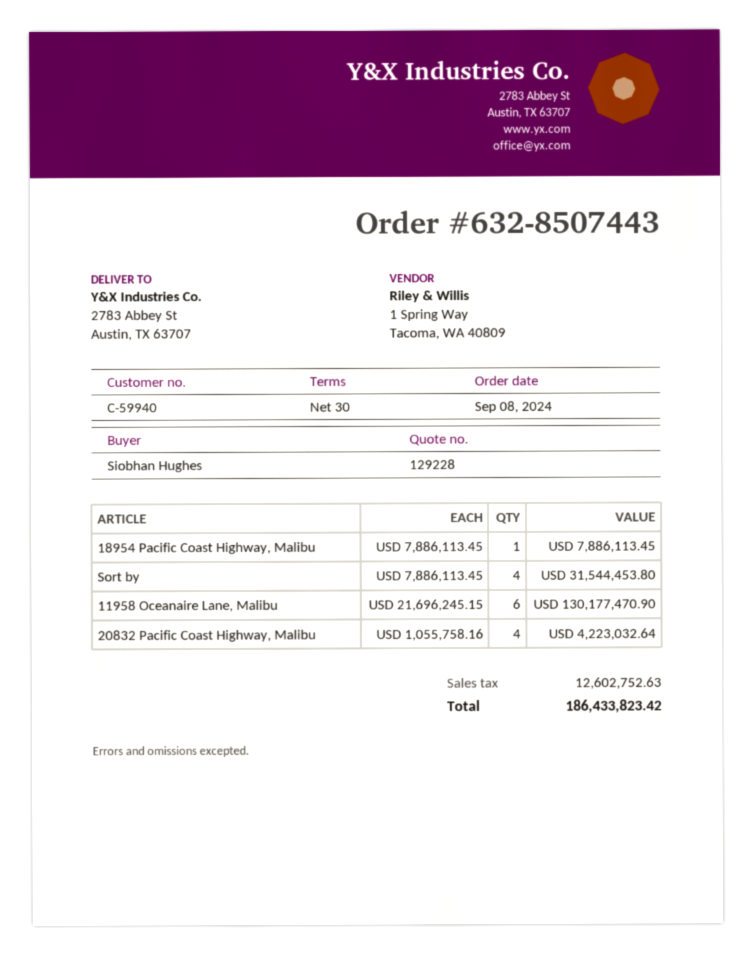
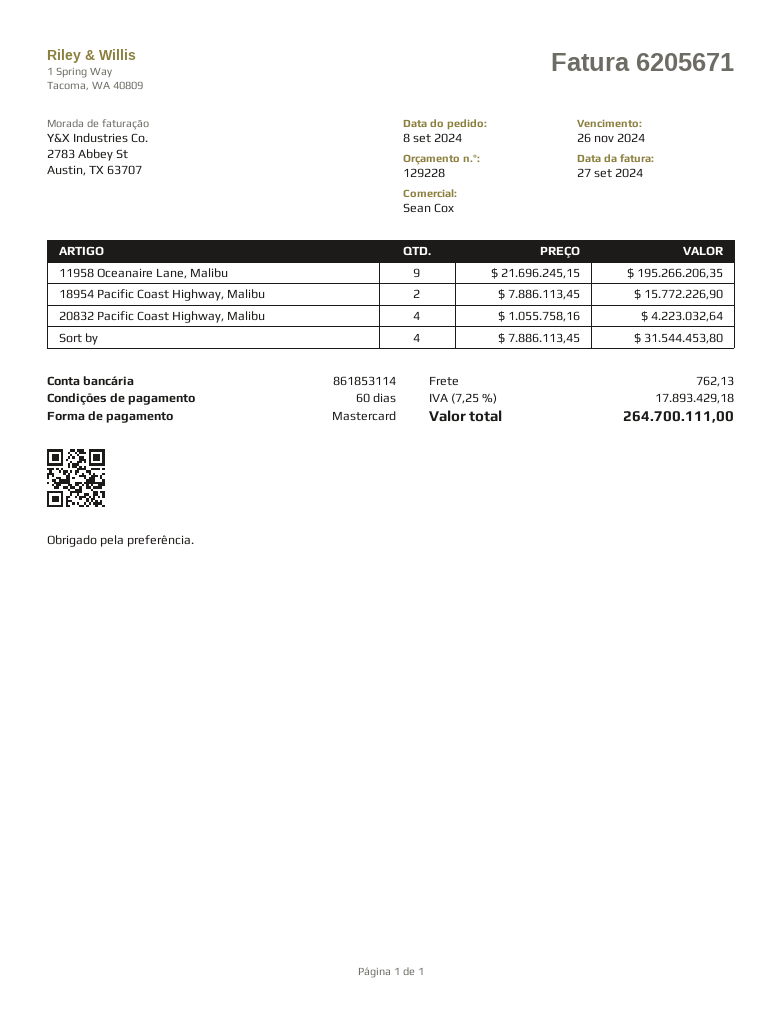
payment terms: 30 days -> 60 days
18954 Pacific Coast Highway, Malibu: 1 x 7886113.45 = 7886113.45 -> 2 x 7886113.45 = 15772226.90
11958 Oceanaire Lane, Malibu: 6 x 21696245.15 = 130177470.90 -> 9 x 21696245.15 = 195266206.35
shipping: none -> 762.13
tax: 12602752.63 -> 17893429.18
total: 186433823.42 -> 264700111.00

